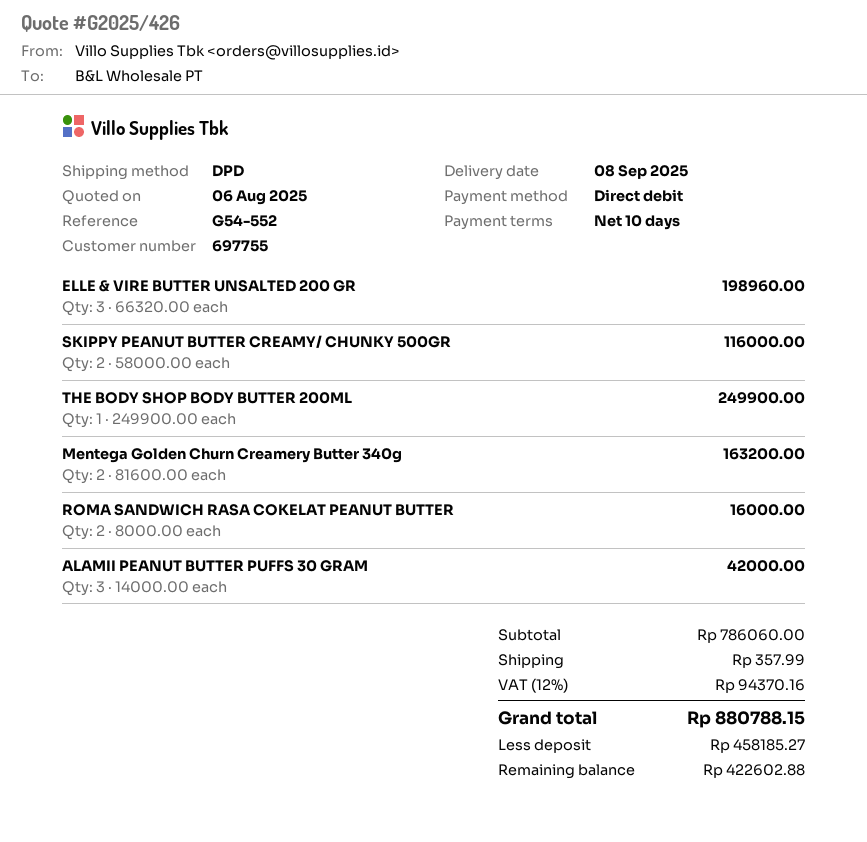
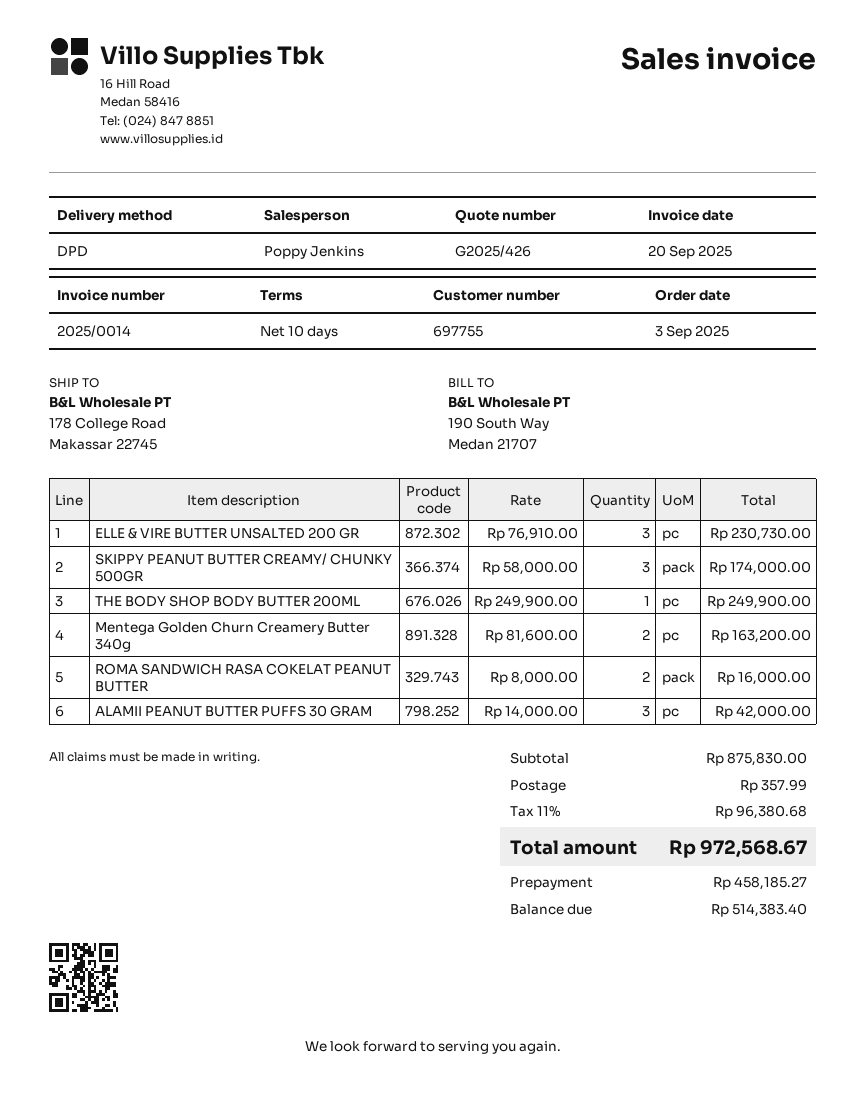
ELLE & VIRE BUTTER UNSALTED 200 GR: 3 x 66320.00 = 198960.00 -> 3 x 76910.00 = 230730.00
SKIPPY PEANUT BUTTER CREAMY/ CHUNKY 500GR: 2 x 58000.00 = 116000.00 -> 3 x 58000.00 = 174000.00
subtotal: 786060.00 -> 875830.00
tax: 12% = 94370.16 -> 11% = 96380.68
total: 880788.15 -> 972568.67
balance: 422602.88 -> 514383.40

